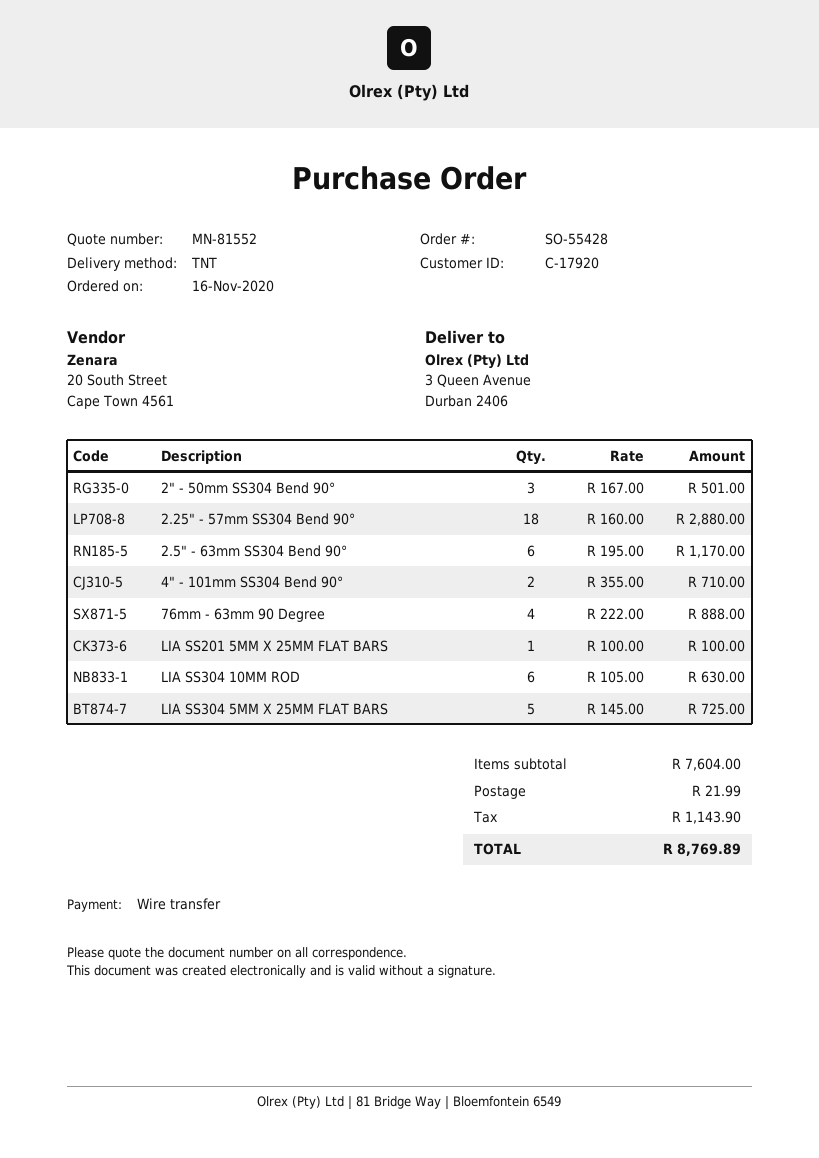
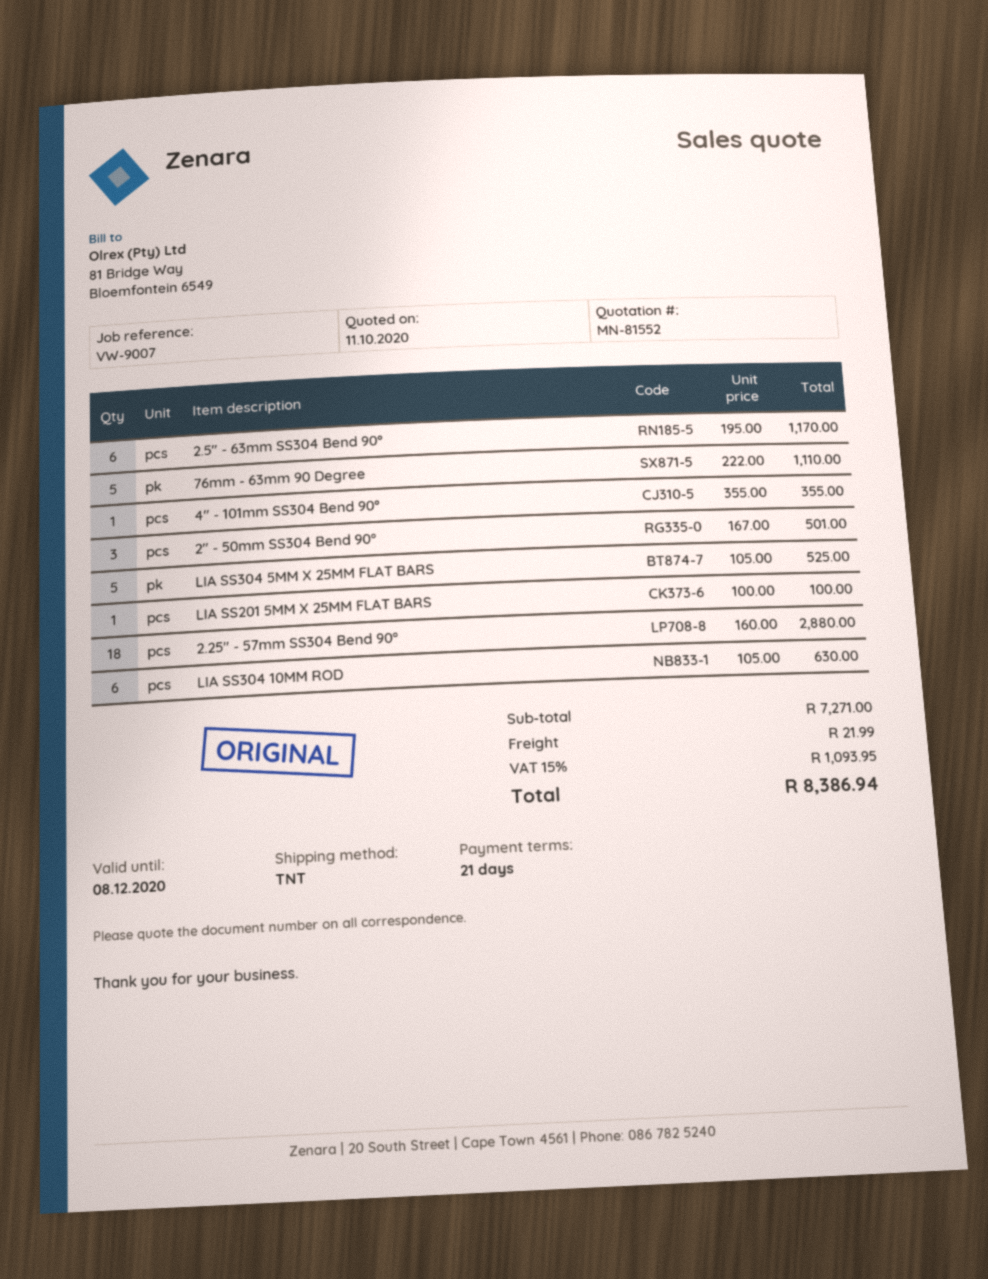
4" - 101mm SS304 Bend 90°: 2 x 355.00 = 710.00 -> 1 x 355.00 = 355.00
76mm - 63mm 90 Degree: 4 x 222.00 = 888.00 -> 5 x 222.00 = 1110.00
LIA SS304 5MM X 25MM FLAT BARS: 5 x 145.00 = 725.00 -> 5 x 105.00 = 525.00
subtotal: 7604.00 -> 7271.00
tax: 1143.90 -> 1093.95
total: 8769.89 -> 8386.94

